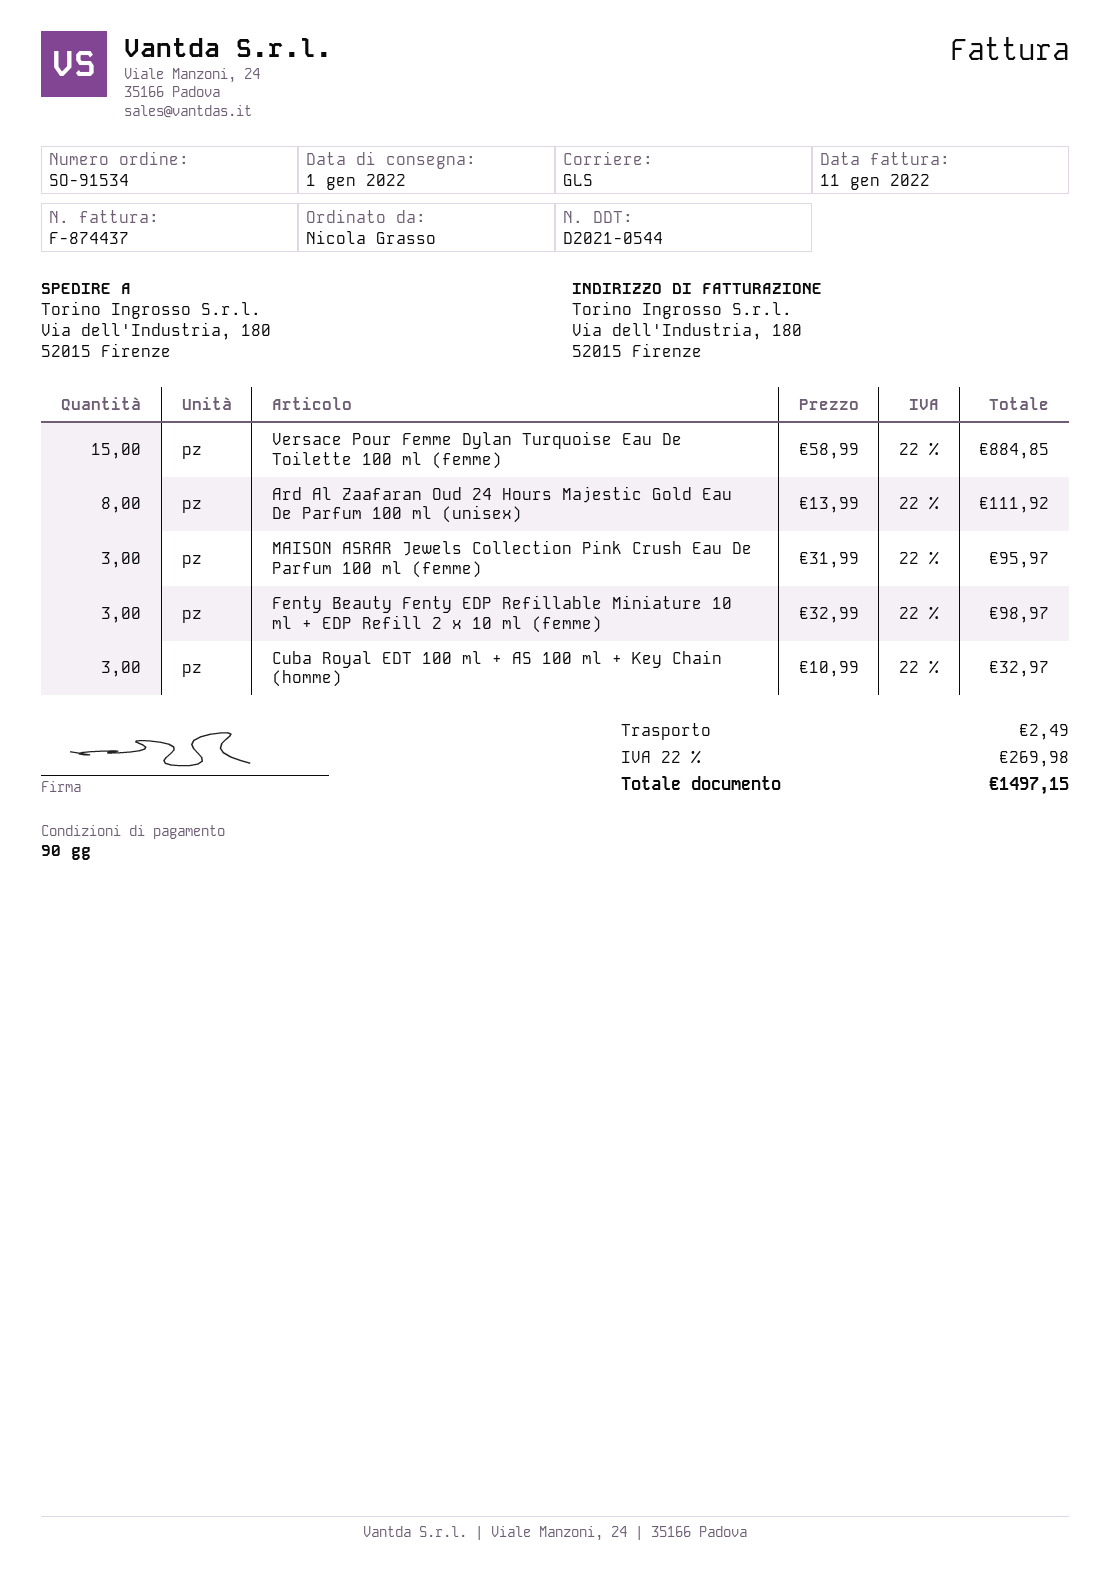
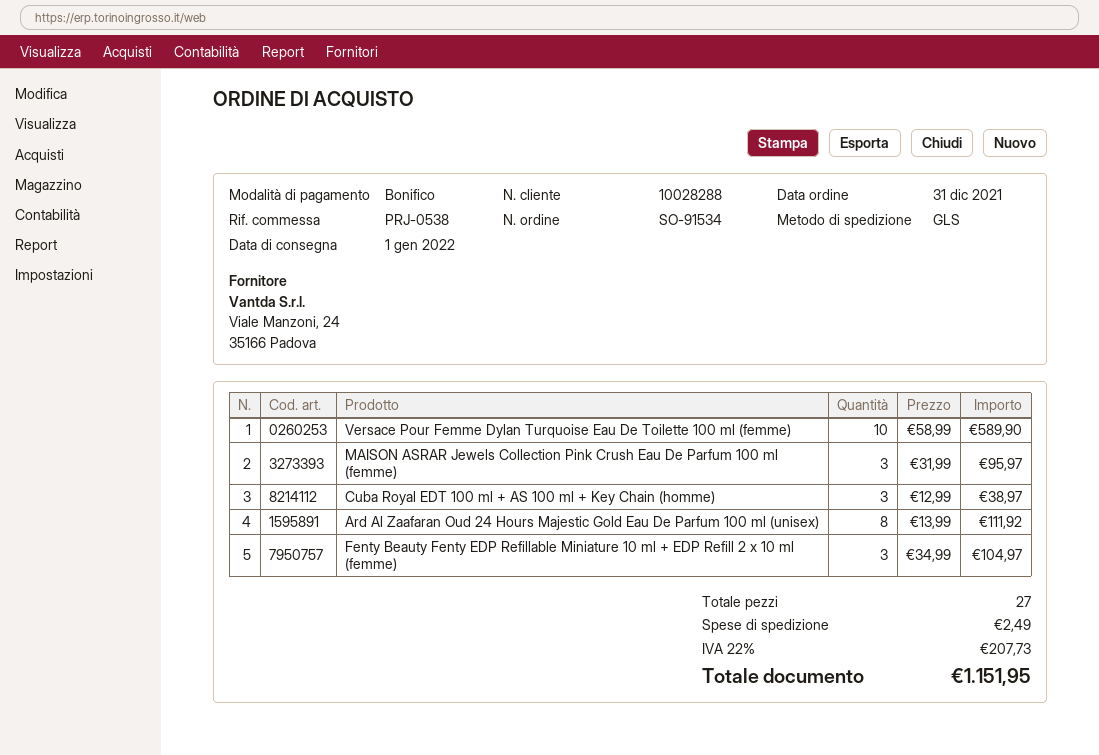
Versace Pour Femme Dylan Turquoise Eau De Toilette 100 ml (femme): 15 x 58.99 = 884.85 -> 10 x 58.99 = 589.90
Fenty Beauty Fenty EDP Refillable Miniature 10 ml + EDP Refill 2 x 10 ml (femme): 3 x 32.99 = 98.97 -> 3 x 34.99 = 104.97
Cuba Royal EDT 100 ml + AS 100 ml + Key Chain (homme): 3 x 10.99 = 32.97 -> 3 x 12.99 = 38.97
tax: 22% = 269.98 -> 22% = 207.73
total: 1497.15 -> 1151.95

